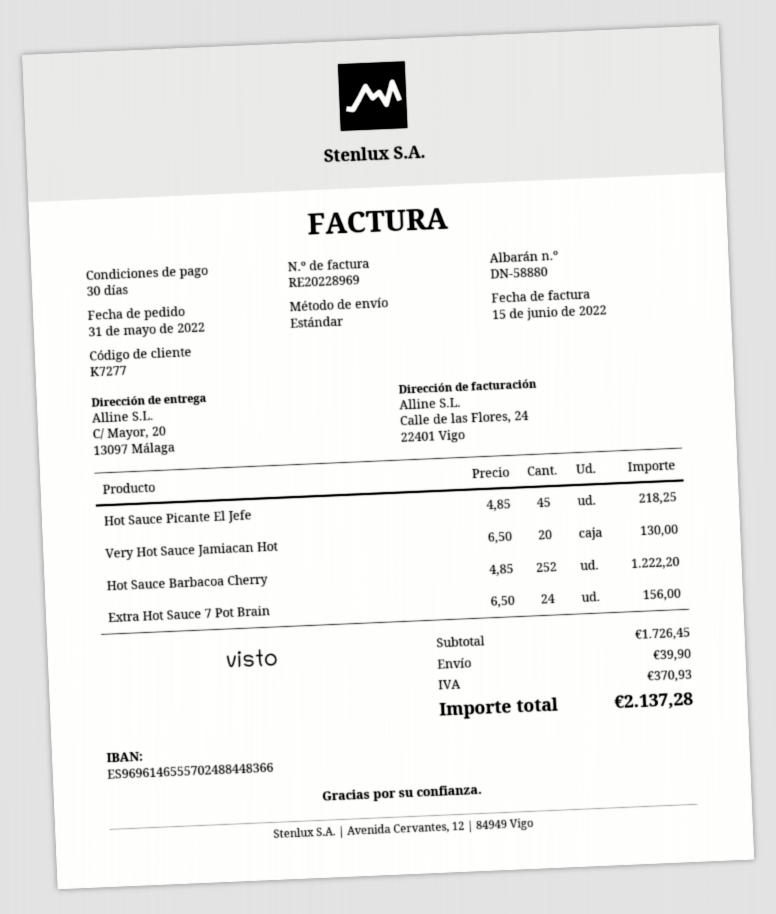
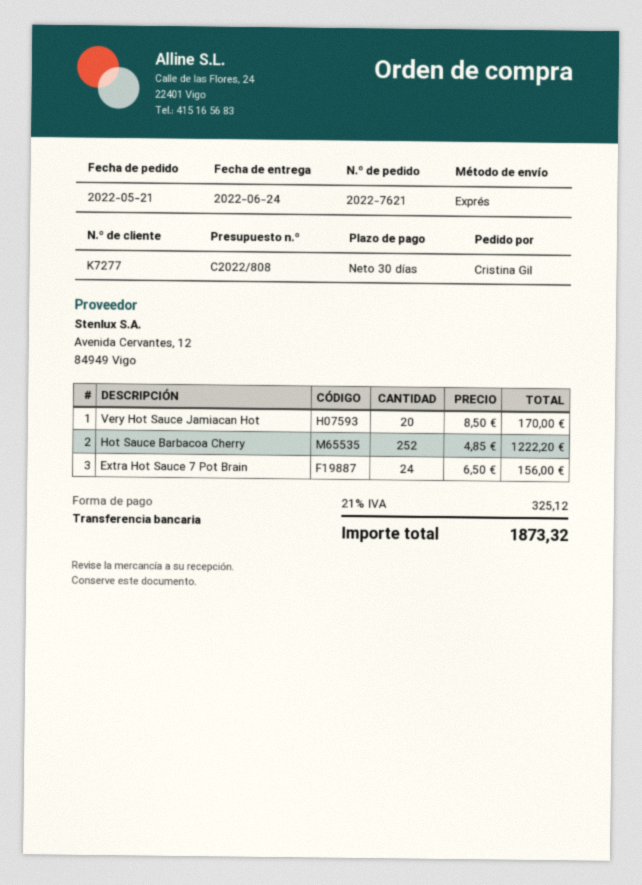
order date: 2022-05-31 -> 2022-05-21
shipping method: standard -> express
Hot Sauce Picante El Jefe: 45 x 4.85 = 218.25 -> none
Very Hot Sauce Jamiacan Hot: 20 x 6.50 = 130.00 -> 20 x 8.50 = 170.00
shipping: 39.90 -> none
tax: 370.93 -> 325.12
total: 2137.28 -> 1873.32

